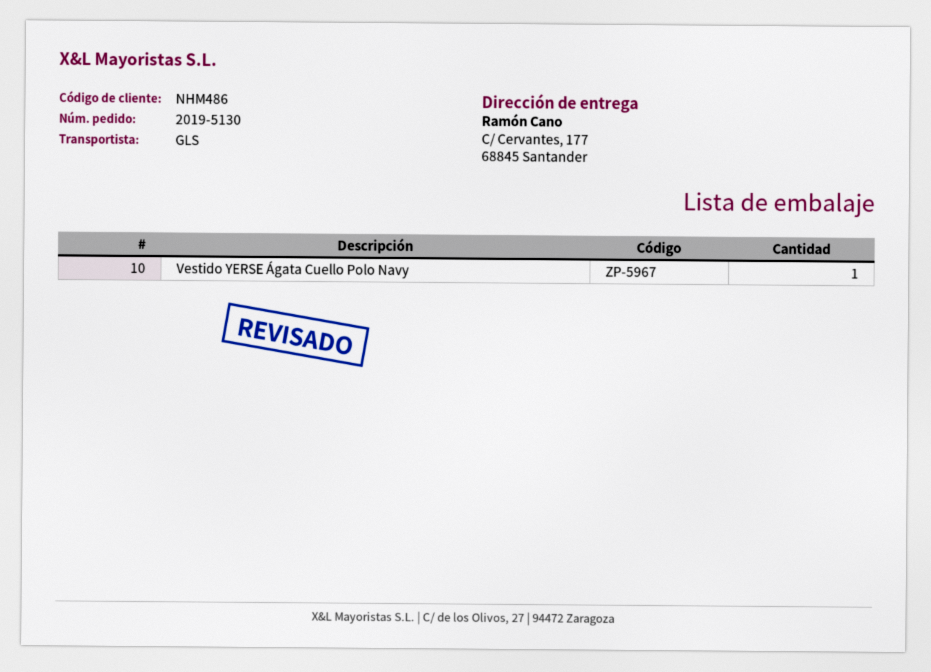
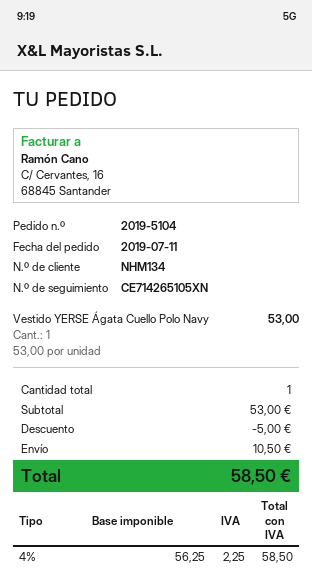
order number: 2019-5130 -> 2019-5104
customer number: NHM486 -> NHM134

